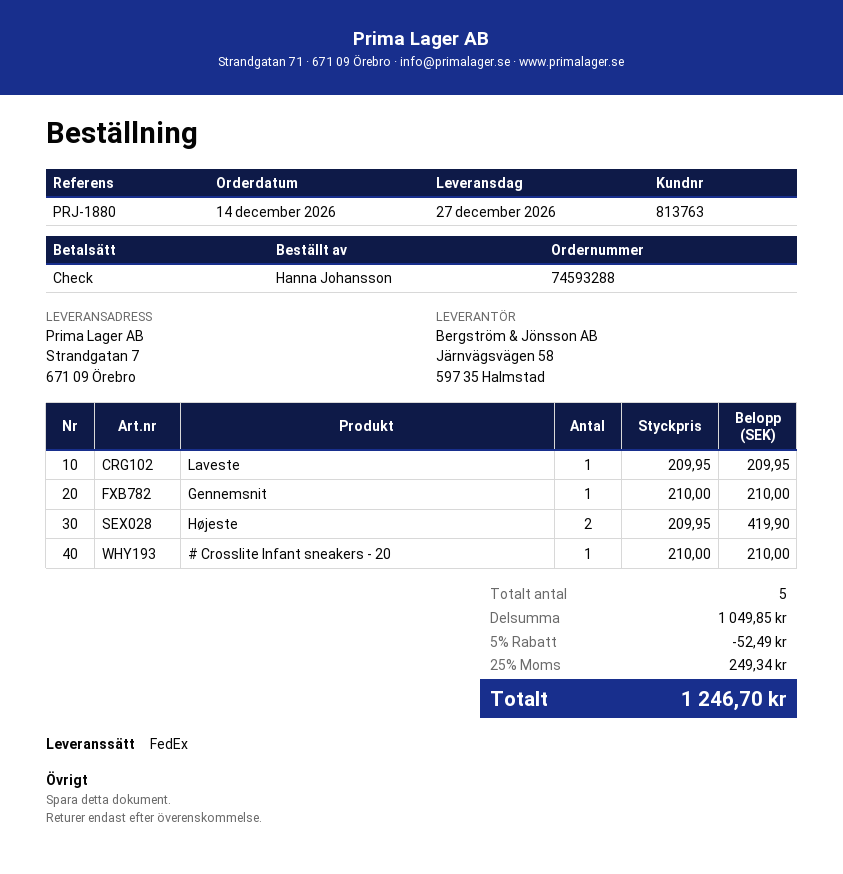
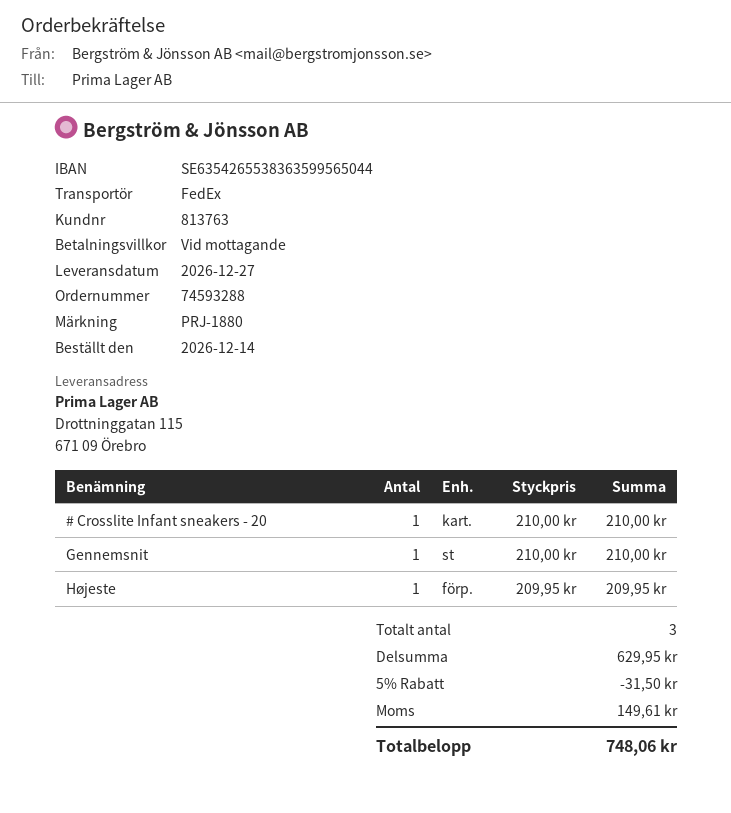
ship to: Strandgatan 7, 671 09 Örebro -> Drottninggatan 115, 671 09 Örebro
Laveste: 1 x 209.95 = 209.95 -> none
Højeste: 2 x 209.95 = 419.90 -> 1 x 209.95 = 209.95
total quantity: 5 -> 3
subtotal: 1049.85 -> 629.95
discount: 5% = 52.49 -> 5% = 31.50
tax: 249.34 -> 149.61
total: 1246.70 -> 748.06

